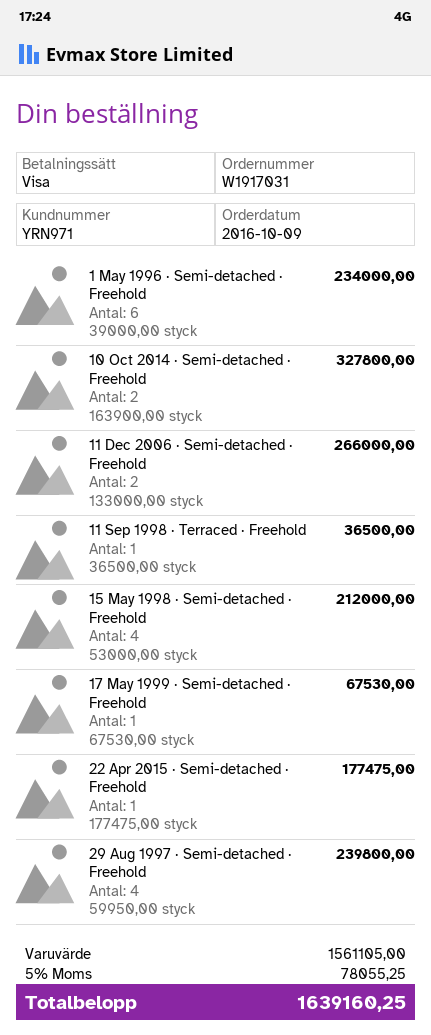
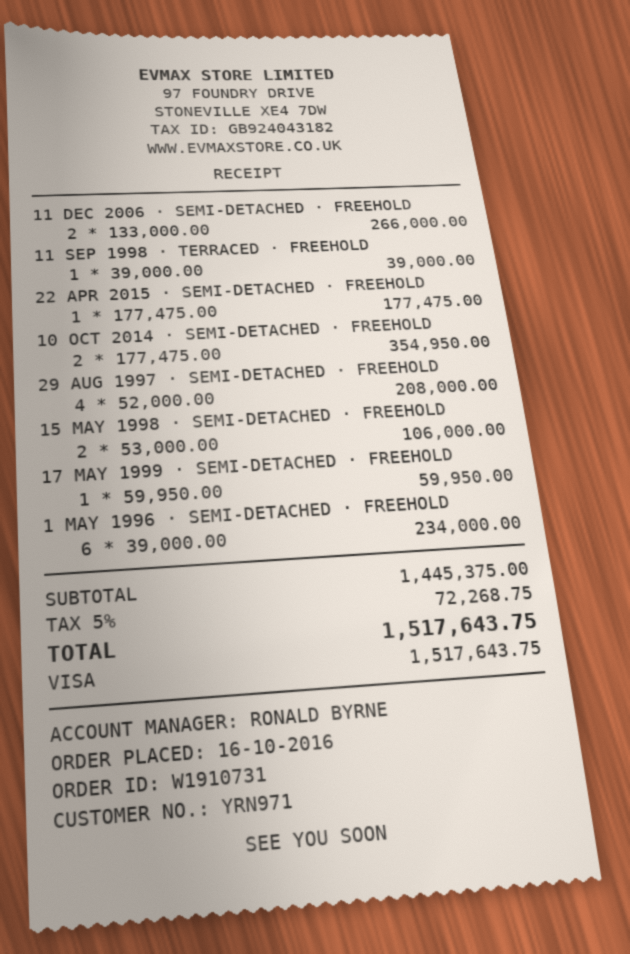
order number: W1917031 -> W1910731
order date: 2016-10-09 -> 2016-10-16
10 Oct 2014 · Semi-detached · Freehold: 2 x 163900.00 = 327800.00 -> 2 x 177475.00 = 354950.00
11 Sep 1998 · Terraced · Freehold: 1 x 36500.00 = 36500.00 -> 1 x 39000.00 = 39000.00
15 May 1998 · Semi-detached · Freehold: 4 x 53000.00 = 212000.00 -> 2 x 53000.00 = 106000.00
17 May 1999 · Semi-detached · Freehold: 1 x 67530.00 = 67530.00 -> 1 x 59950.00 = 59950.00
29 Aug 1997 · Semi-detached · Freehold: 4 x 59950.00 = 239800.00 -> 4 x 52000.00 = 208000.00
subtotal: 1561105.00 -> 1445375.00
tax: 5% = 78055.25 -> 5% = 72268.75
total: 1639160.25 -> 1517643.75

